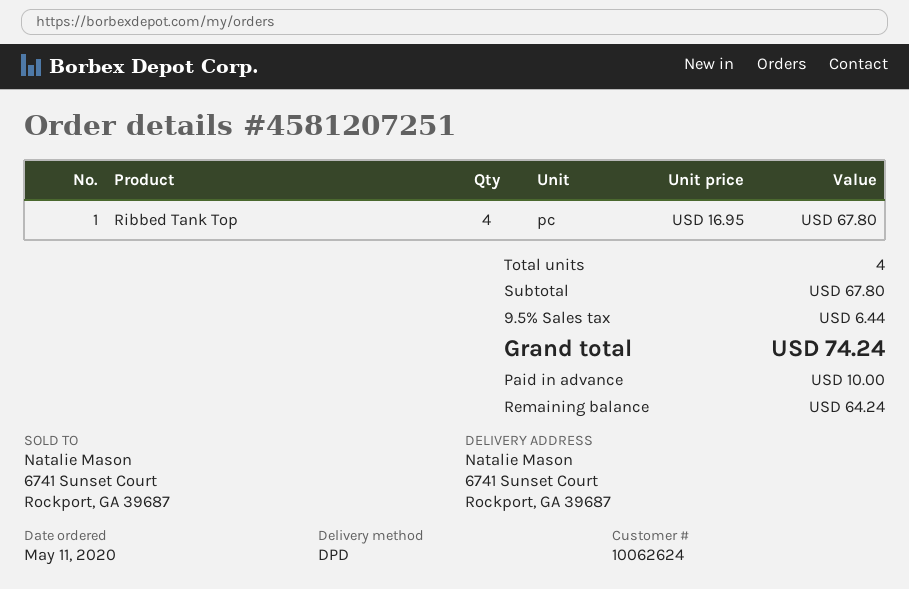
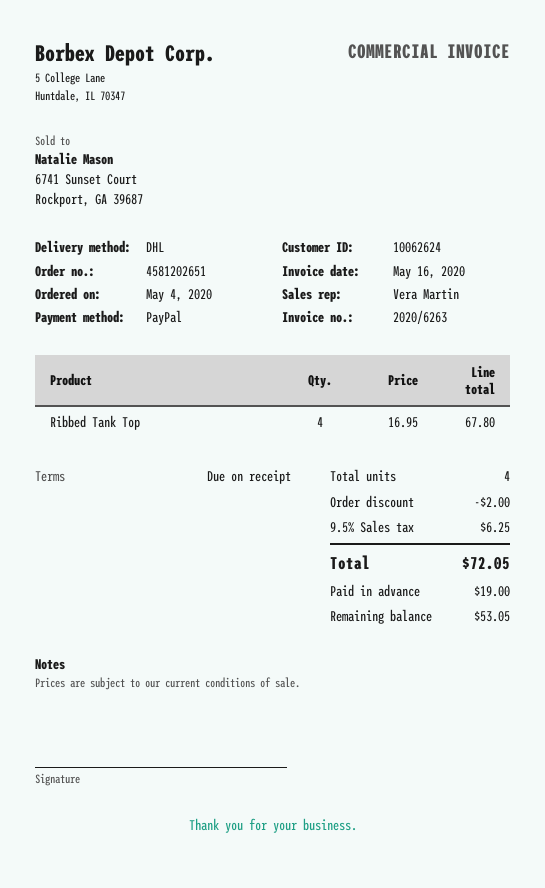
order number: 4581207251 -> 4581202651
order date: 2020-05-11 -> 2020-05-04
shipping method: DPD -> DHL
discount: none -> 2.00
tax: 9.5% = 6.44 -> 9.5% = 6.25
total: 74.24 -> 72.05
deposit: 10.00 -> 19.00
balance: 64.24 -> 53.05

